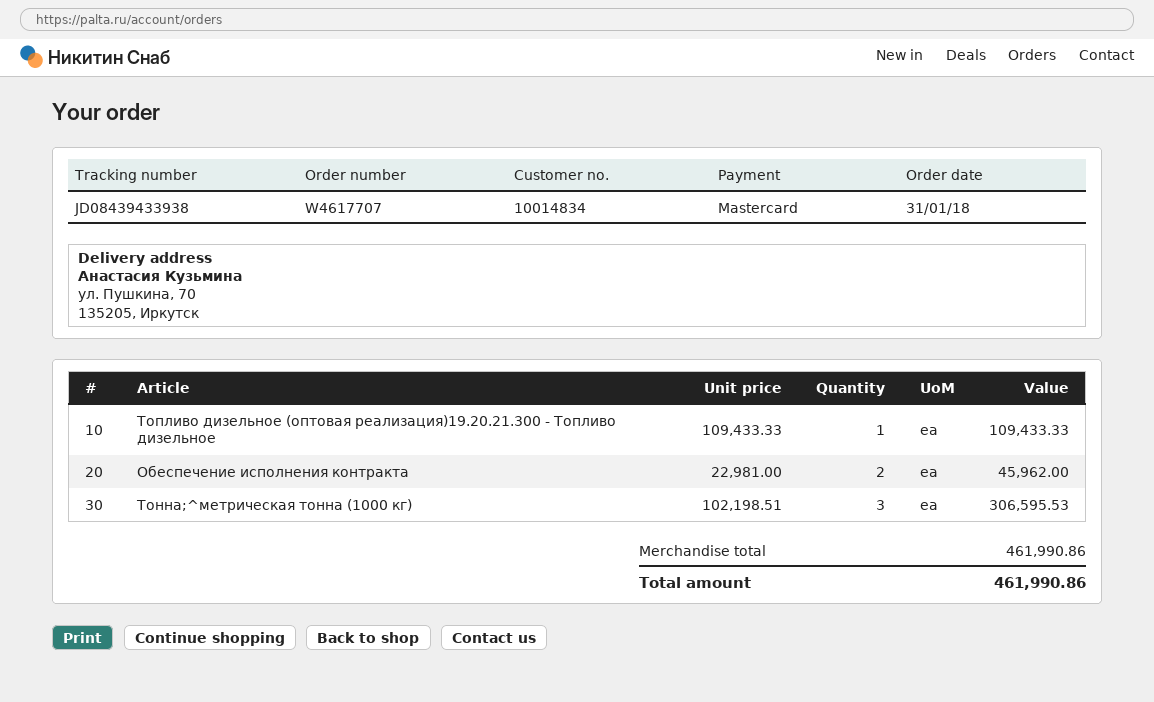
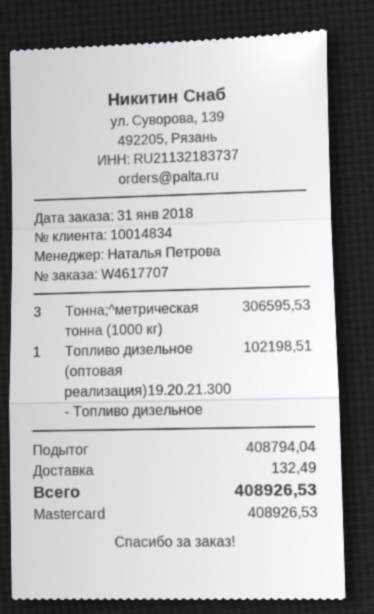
Топливо дизельное (оптовая реализация)19.20.21.300 - Топливо дизельное: 1 for 109433.33 -> 1 for 102198.51
Обеспечение исполнения контракта: 2 for 45962.00 -> none
subtotal: 461990.86 -> 408794.04
shipping: none -> 132.49
total: 461990.86 -> 408926.53

